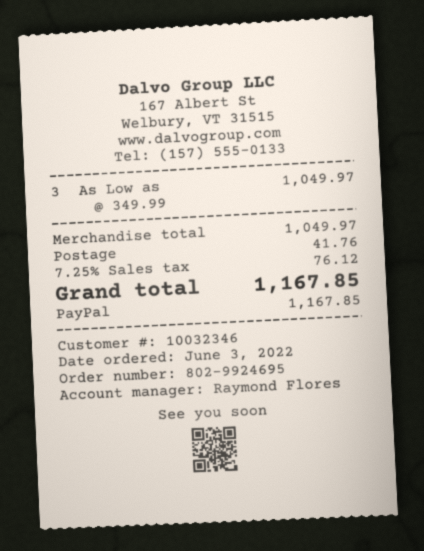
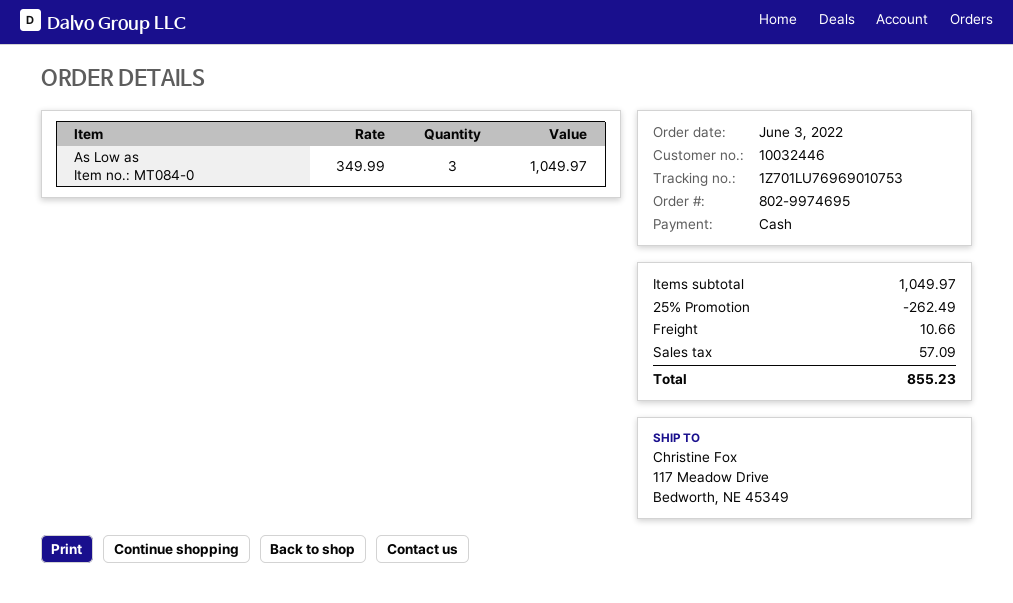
order number: 802-9924695 -> 802-9974695
customer number: 10032346 -> 10032446
payment method: PayPal -> cash
discount: none -> 25% = 262.49
shipping: 41.76 -> 10.66
tax: 76.12 -> 57.09
total: 1167.85 -> 855.23

